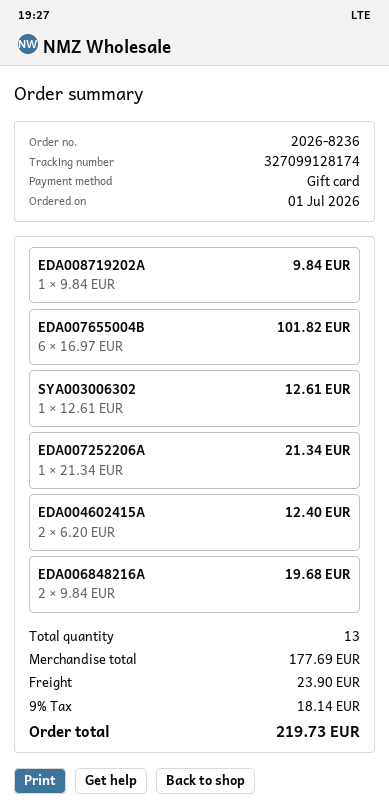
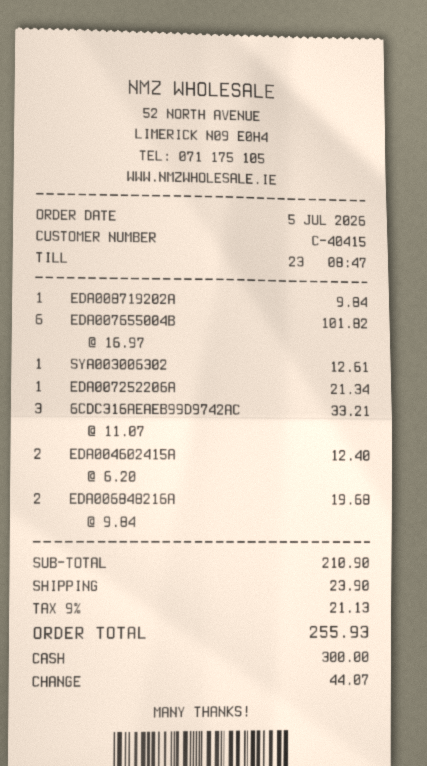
order date: 2026-07-01 -> 2026-07-05
payment method: gift card -> cash
6CDC316AEAEB99D9742AC: none -> 3 x 11.07 = 33.21
subtotal: 177.69 -> 210.90
tax: 9% = 18.14 -> 9% = 21.13
total: 219.73 -> 255.93

